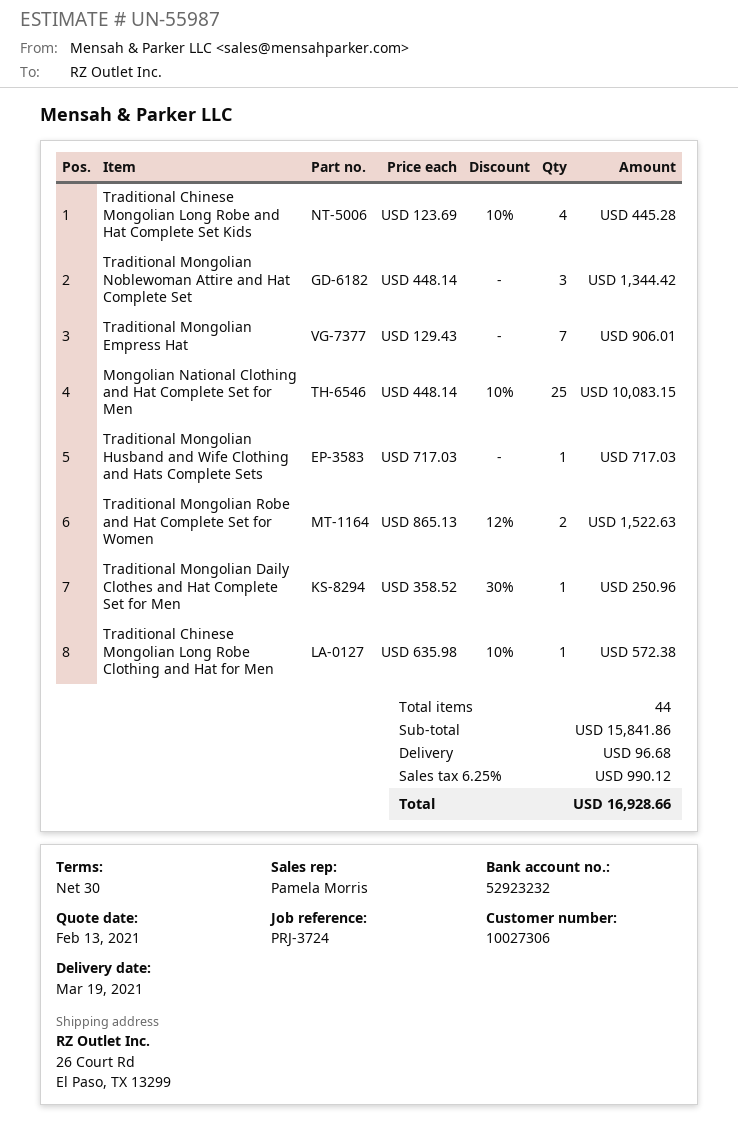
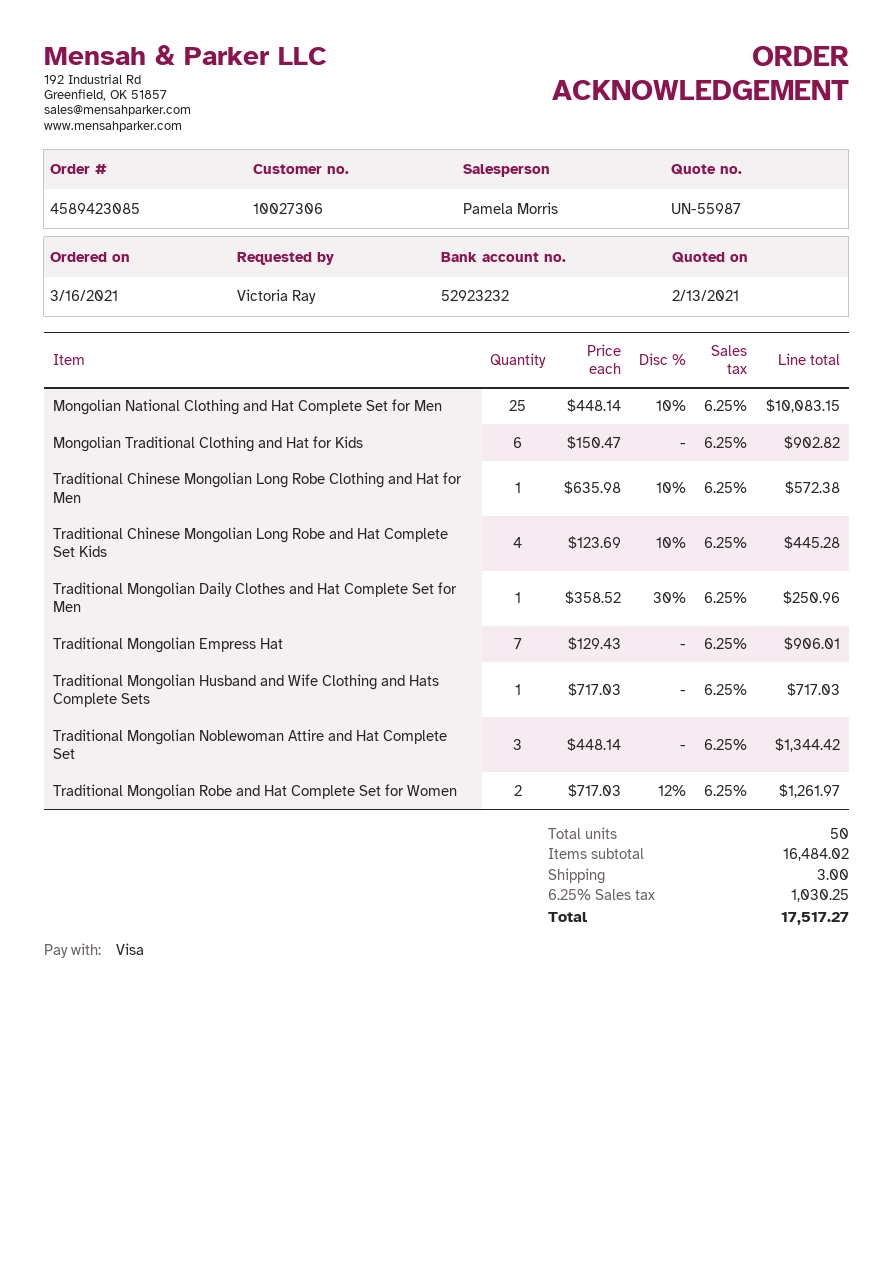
Traditional Mongolian Robe and Hat Complete Set for Women: 2 x 865.13 - 12% = 1522.63 -> 2 x 717.03 - 12% = 1261.97
Mongolian Traditional Clothing and Hat for Kids: none -> 6 x 150.47 = 902.82
total quantity: 44 -> 50
subtotal: 15841.86 -> 16484.02
shipping: 96.68 -> 3.00
tax: 6.25% = 990.12 -> 6.25% = 1030.25
total: 16928.66 -> 17517.27

